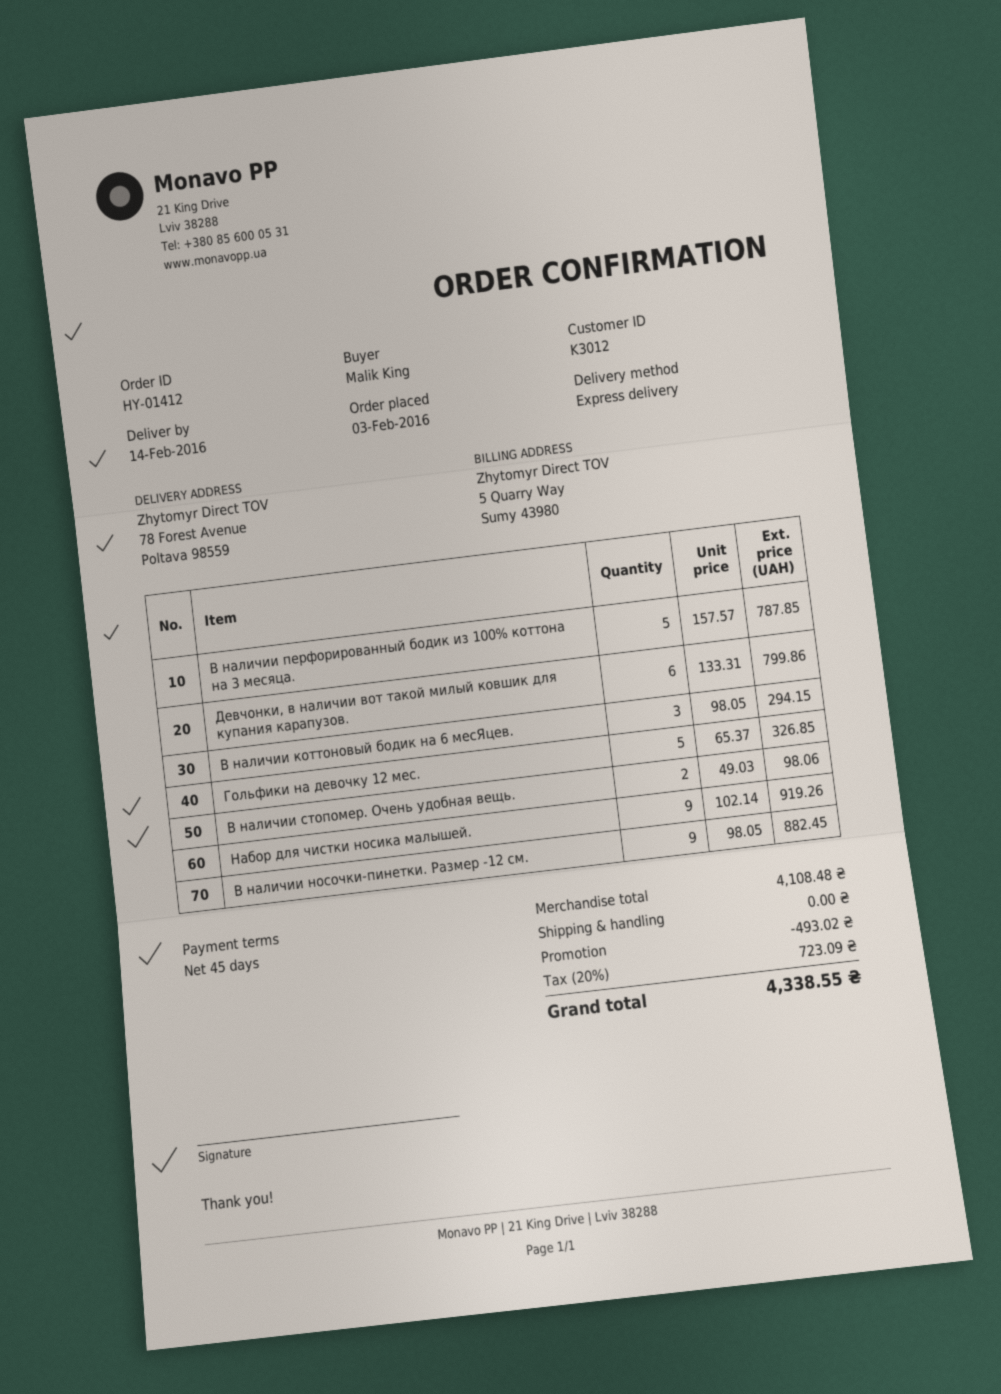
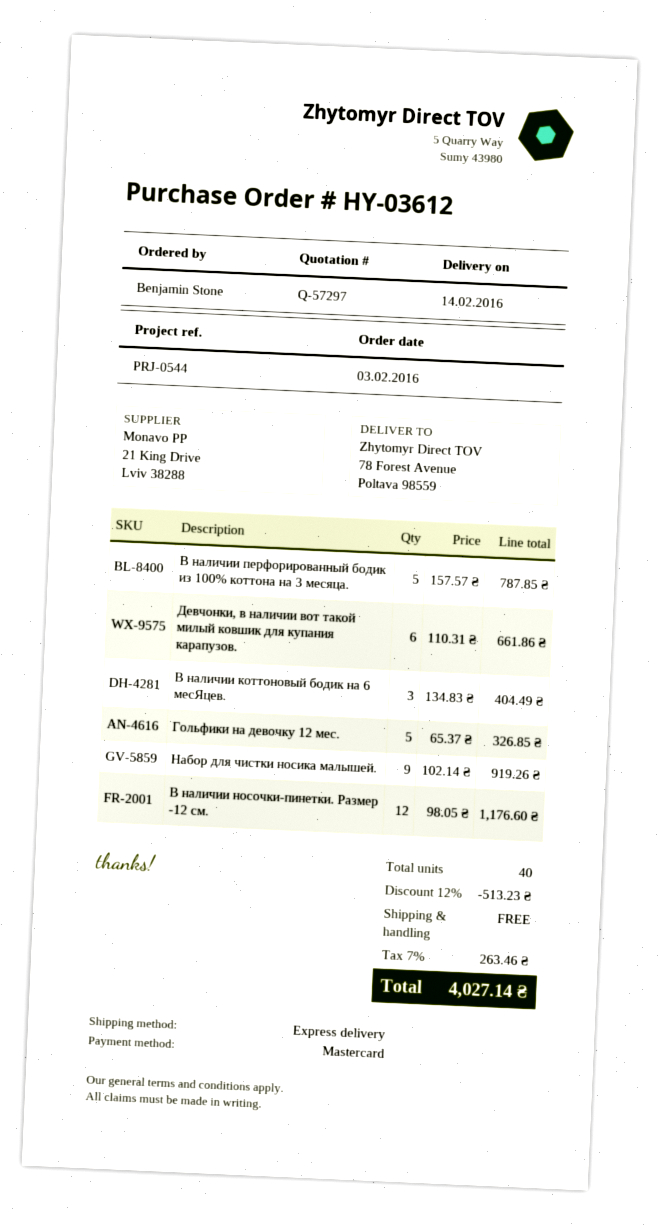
order number: HY-01412 -> HY-03612
ordered by: Malik King -> Benjamin Stone
Девчонки, в наличии вот такой милый ковшик для купания карапузов.: 6 x 133.31 = 799.86 -> 6 x 110.31 = 661.86
В наличии коттоновый бодик на 6 месЯцев.: 3 x 98.05 = 294.15 -> 3 x 134.83 = 404.49
В наличии стопомер. Очень удобная вещь.: 2 x 49.03 = 98.06 -> none
В наличии носочки-пинетки. Размер -12 см.: 9 x 98.05 = 882.45 -> 12 x 98.05 = 1176.60
discount: 493.02 -> 513.23
tax: 20% = 723.09 -> 7% = 263.46
total: 4338.55 -> 4027.14

